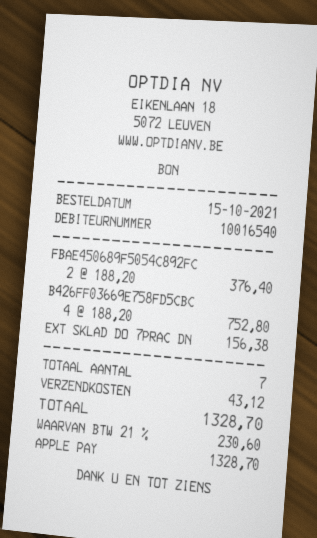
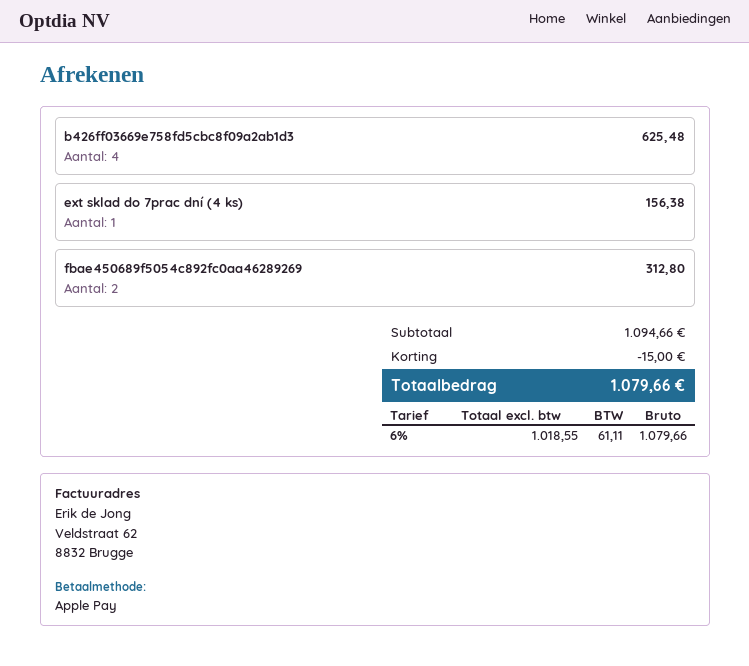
FBAE450689F5054C892FC: 2 for 376.40 -> 2 for 312.80
B426FF03669E758FD5CBC: 4 for 752.80 -> 4 for 625.48
discount: none -> 15.00
shipping: 43.12 -> none
tax: 21% = 230.60 -> 6% = 61.11
total: 1328.70 -> 1079.66

